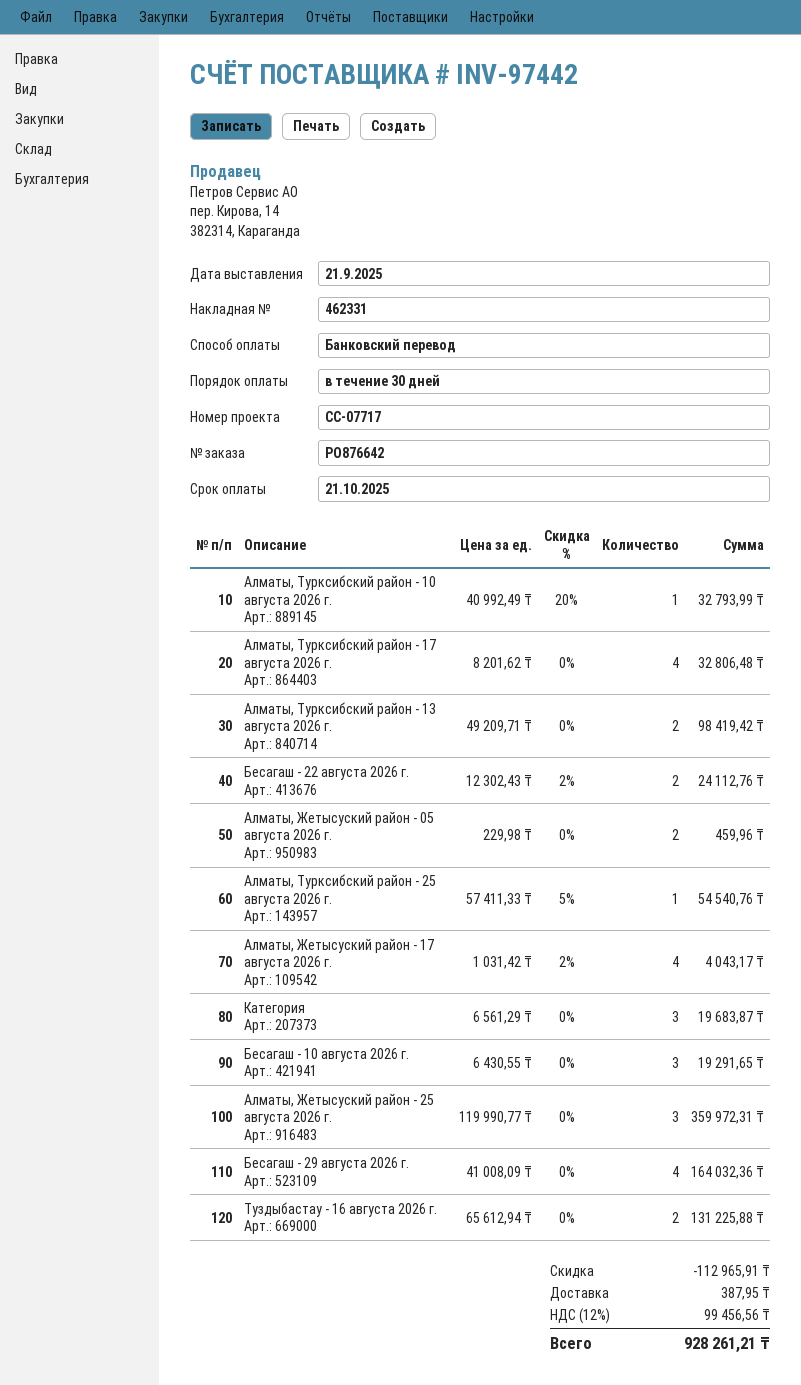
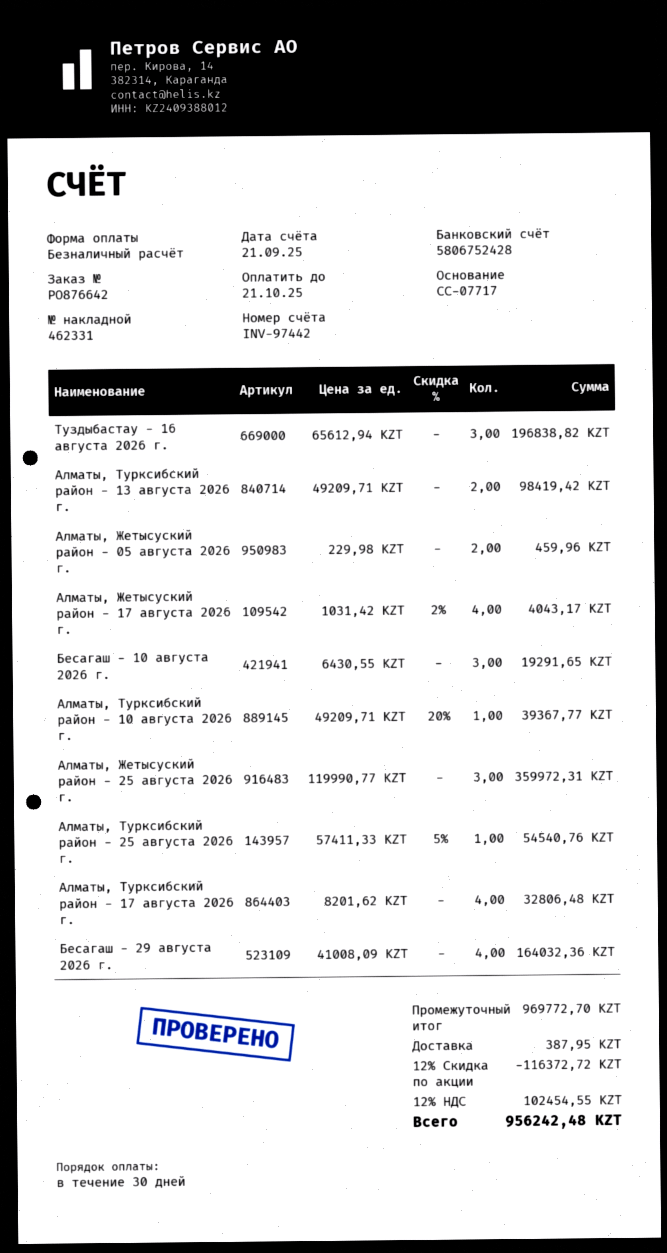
Алматы, Турксибский район - 10 августа 2026 г.: 1 x 40992.49 - 20% = 32793.99 -> 1 x 49209.71 - 20% = 39367.77
Бесагаш - 22 августа 2026 г.: 2 x 12302.43 - 2% = 24112.76 -> none
Категория: 3 x 6561.29 = 19683.87 -> none
Туздыбастау - 16 августа 2026 г.: 2 x 65612.94 = 131225.88 -> 3 x 65612.94 = 196838.82
discount: 112965.91 -> 116372.72
tax: 12% = 99456.56 -> 12% = 102454.55
total: 928261.21 -> 956242.48

